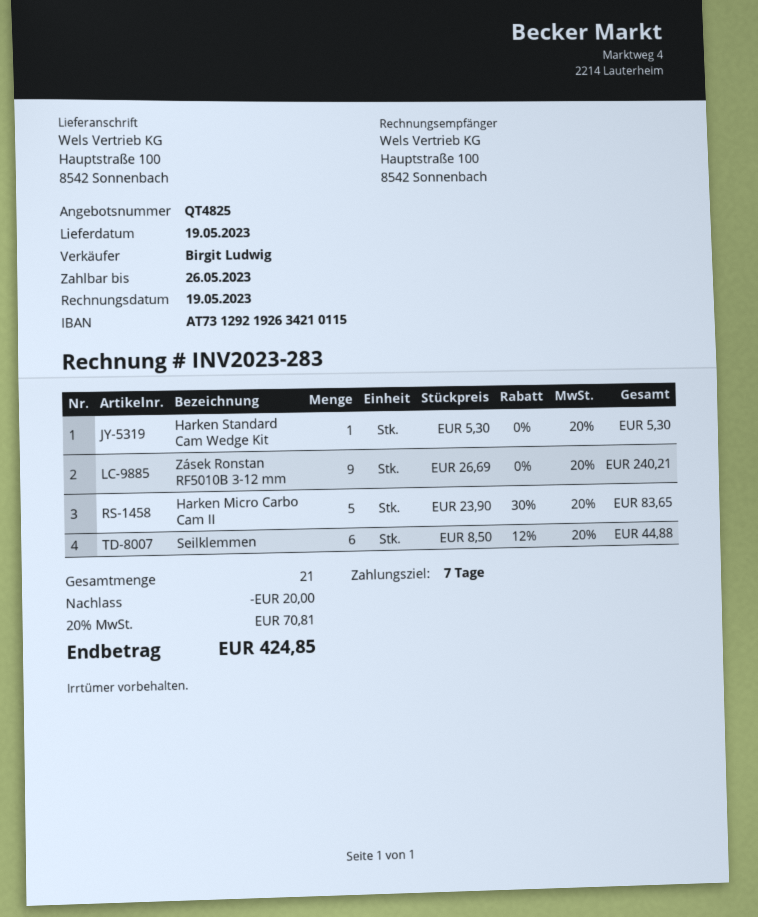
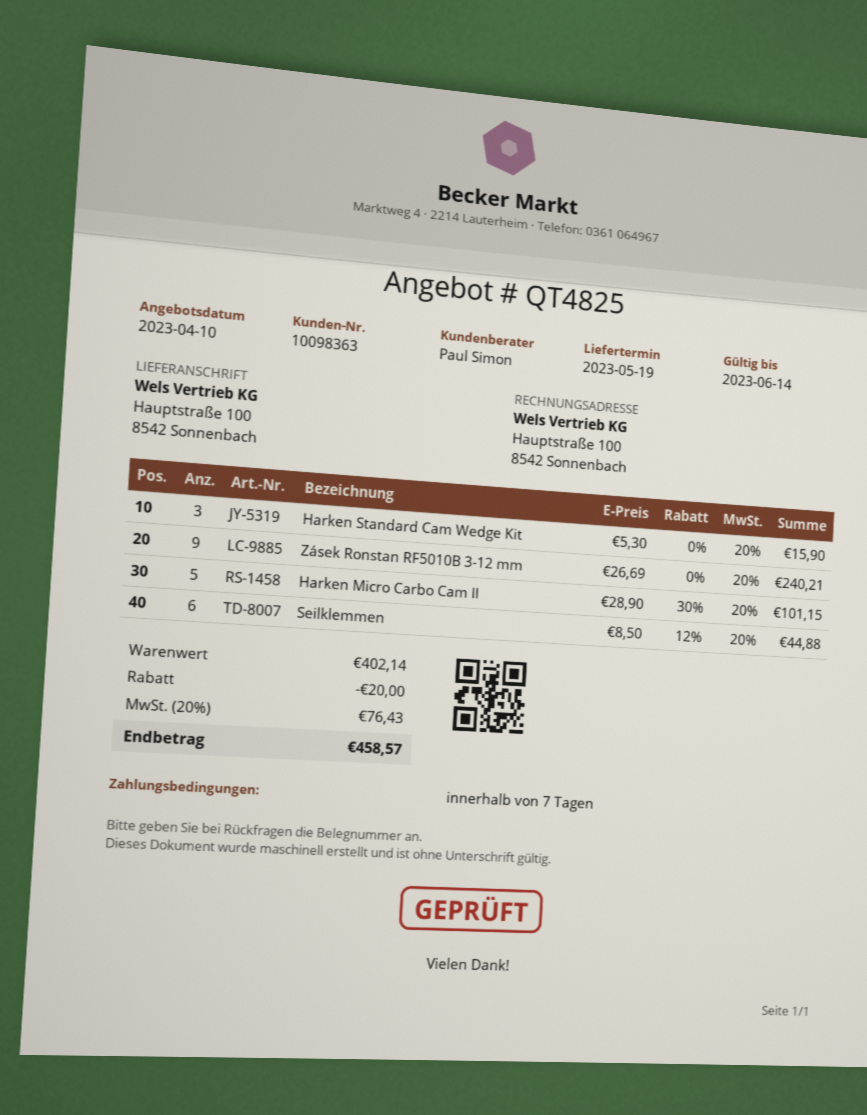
sales rep: Birgit Ludwig -> Paul Simon
Harken Standard Cam Wedge Kit: 1 x 5.30 = 5.30 -> 3 x 5.30 = 15.90
Harken Micro Carbo Cam II: 5 x 23.90 - 30% = 83.65 -> 5 x 28.90 - 30% = 101.15
tax: 20% = 70.81 -> 20% = 76.43
total: 424.85 -> 458.57

